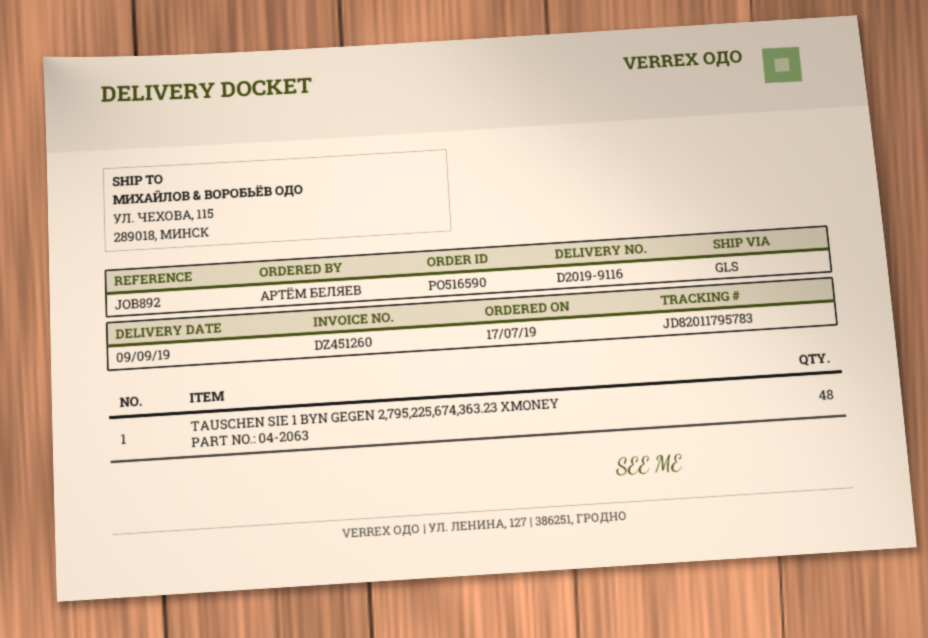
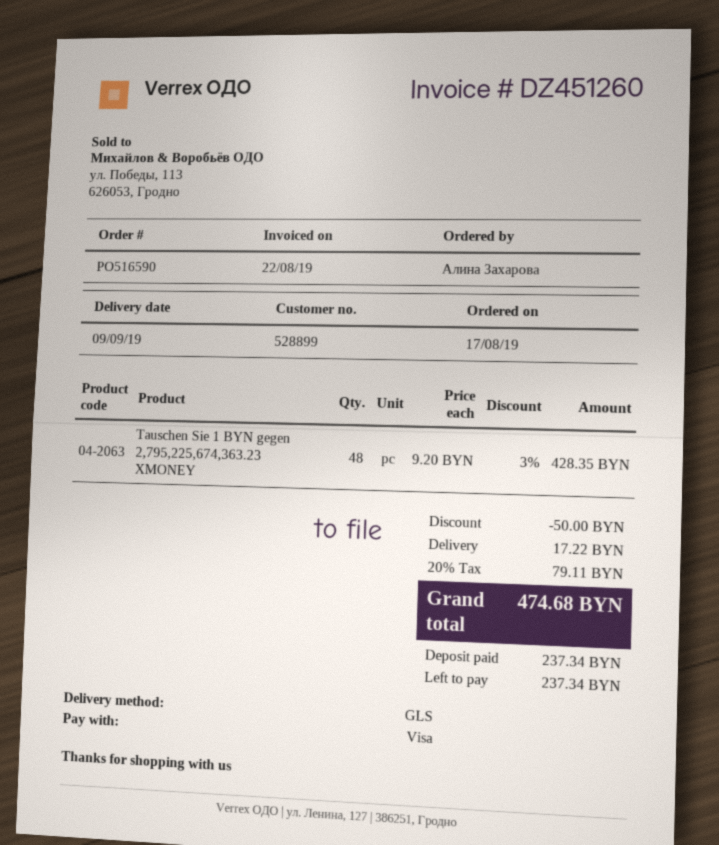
order date: 2019-07-17 -> 2019-08-17
ordered by: АРТЁМ БЕЛЯЕВ -> Алина Захарова

